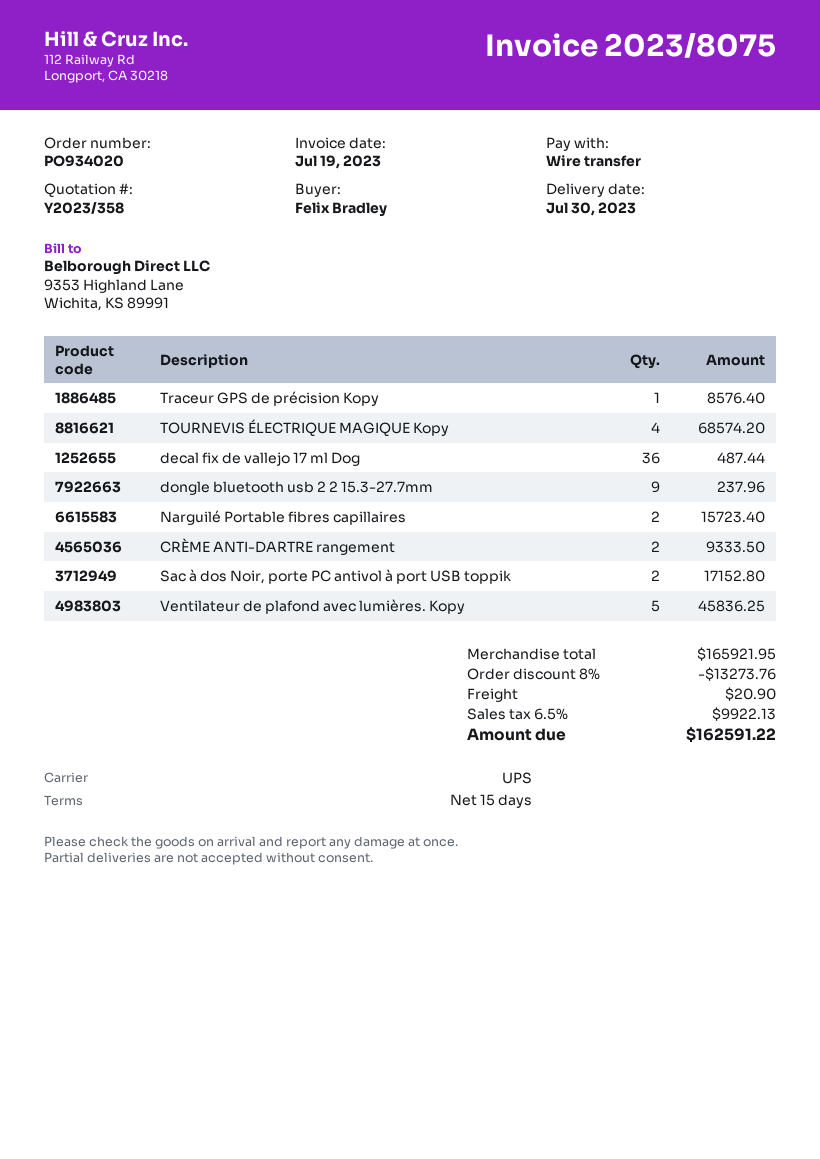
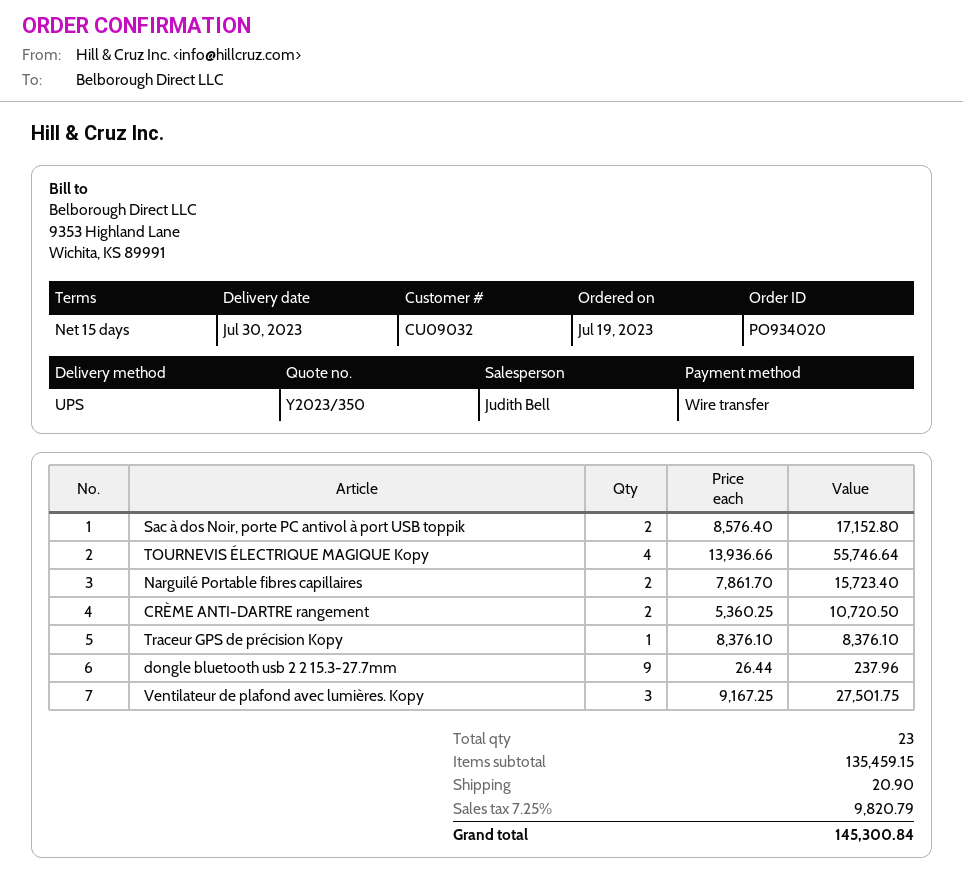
quote number: Y2023/358 -> Y2023/350
Traceur GPS de précision Kopy: 1 for 8576.40 -> 1 for 8376.10
TOURNEVIS ÉLECTRIQUE MAGIQUE Kopy: 4 for 68574.20 -> 4 for 55746.64
decal fix de vallejo 17 ml Dog: 36 for 487.44 -> none
CRÈME ANTI-DARTRE rangement: 2 for 9333.50 -> 2 for 10720.50
Ventilateur de plafond avec lumières. Kopy: 5 for 45836.25 -> 3 for 27501.75
subtotal: 165921.95 -> 135459.15
discount: 8% = 13273.76 -> none
tax: 6.5% = 9922.13 -> 7.25% = 9820.79
total: 162591.22 -> 145300.84

